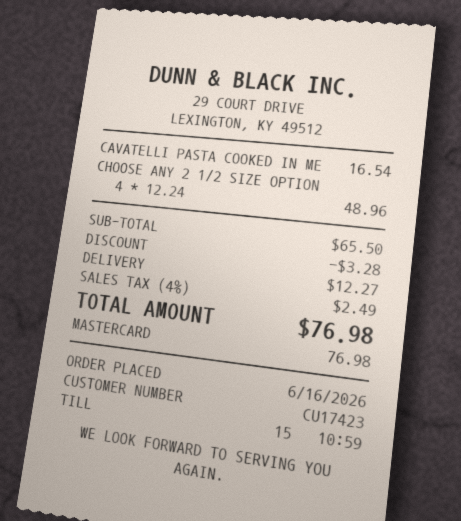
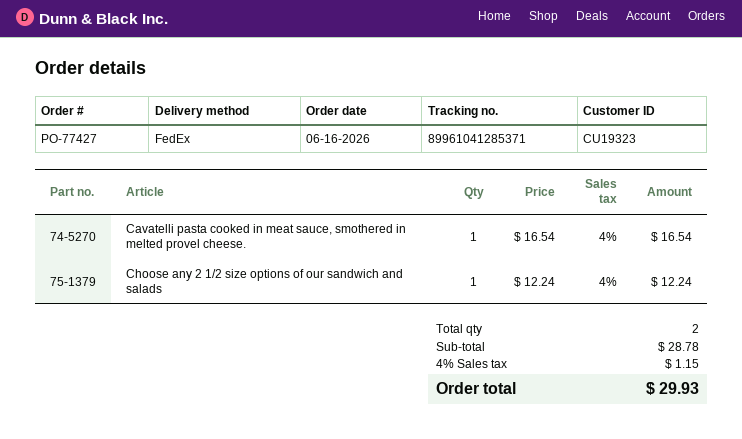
customer number: CU17423 -> CU19323
CHOOSE ANY 2 1/2 SIZE OPTION: 4 x 12.24 = 48.96 -> 1 x 12.24 = 12.24
subtotal: 65.50 -> 28.78
discount: 3.28 -> none
shipping: 12.27 -> none
tax: 4% = 2.49 -> 4% = 1.15
total: 76.98 -> 29.93

